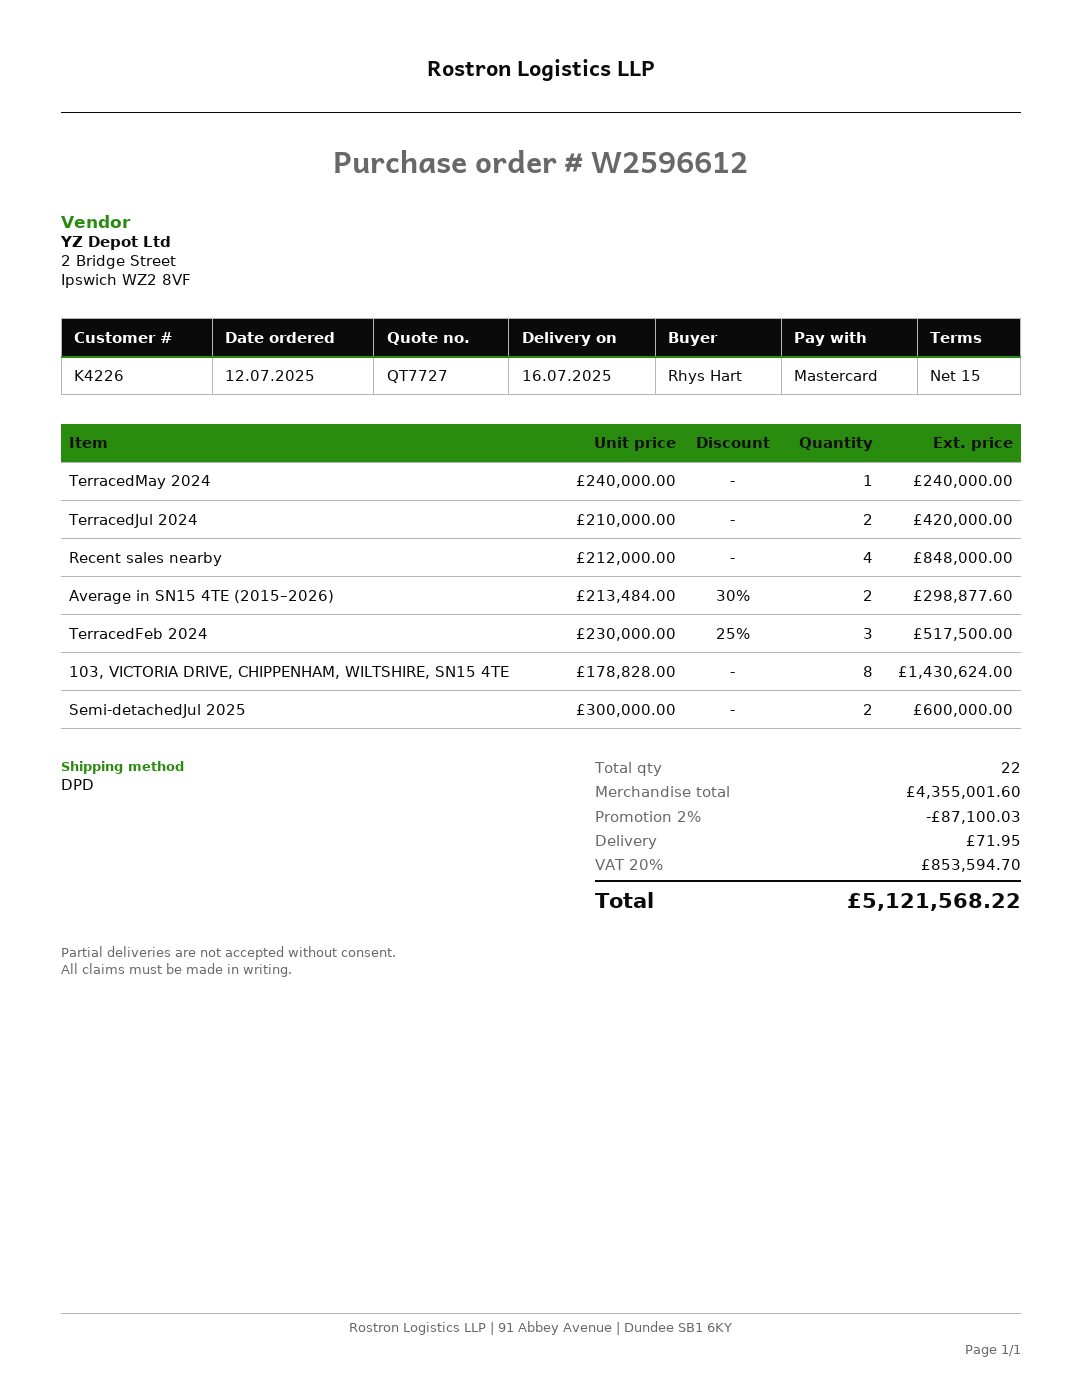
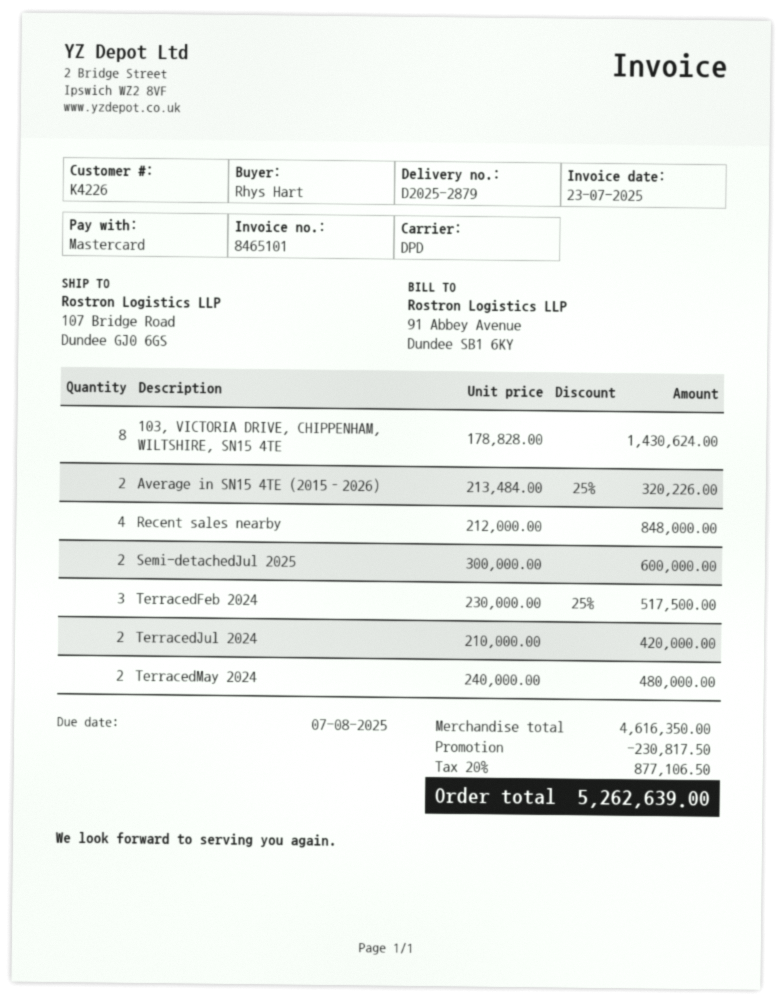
TerracedMay 2024: 1 x 240000.00 = 240000.00 -> 2 x 240000.00 = 480000.00
Average in SN15 4TE (2015–2026): 2 x 213484.00 - 30% = 298877.60 -> 2 x 213484.00 - 25% = 320226.00
subtotal: 4355001.60 -> 4616350.00
discount: 87100.03 -> 230817.50
shipping: 71.95 -> none
tax: 20% = 853594.70 -> 20% = 877106.50
total: 5121568.22 -> 5262639.00

